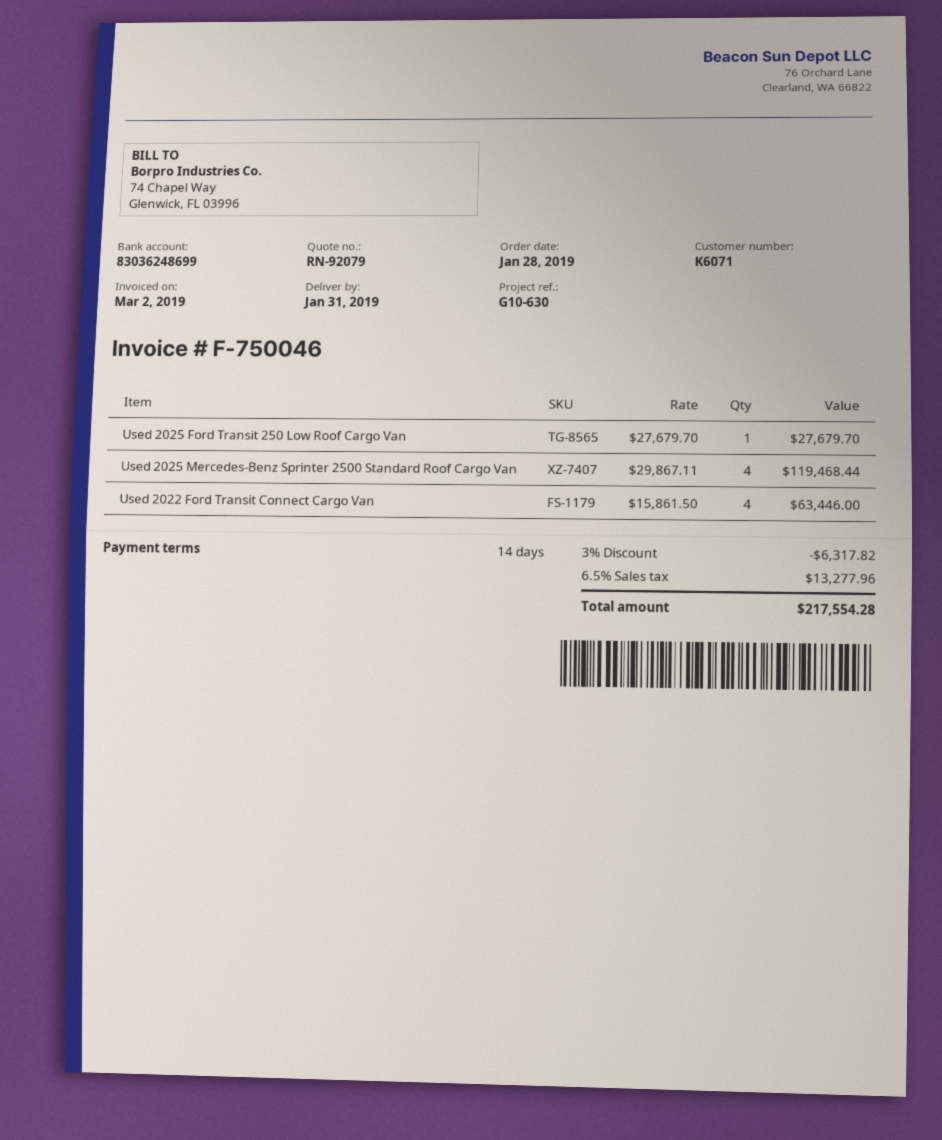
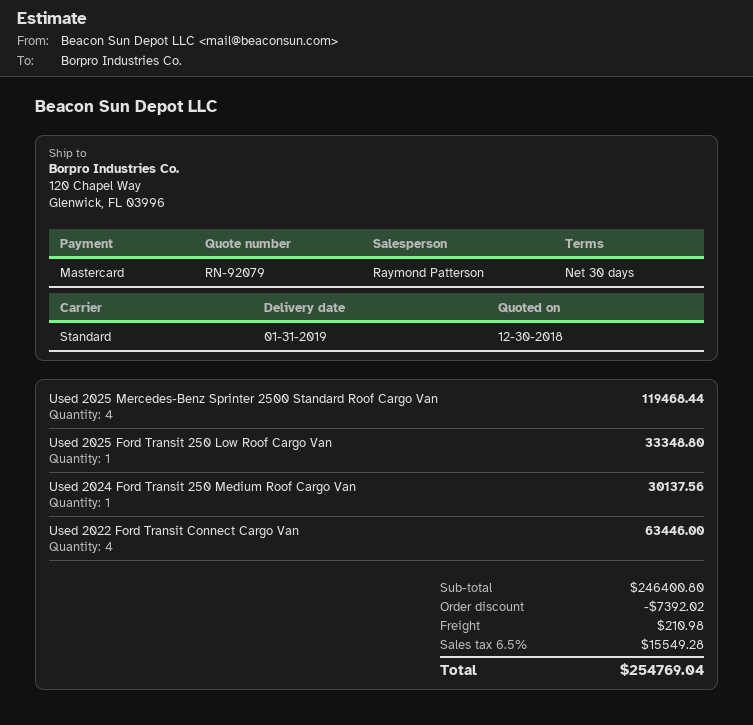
payment terms: 14 days -> 30 days
Used 2025 Ford Transit 250 Low Roof Cargo Van: 1 for 27679.70 -> 1 for 33348.80
Used 2024 Ford Transit 250 Medium Roof Cargo Van: none -> 1 for 30137.56
discount: 6317.82 -> 7392.02
shipping: none -> 210.98
tax: 6.5% = 13277.96 -> 6.5% = 15549.28
total: 217554.28 -> 254769.04

